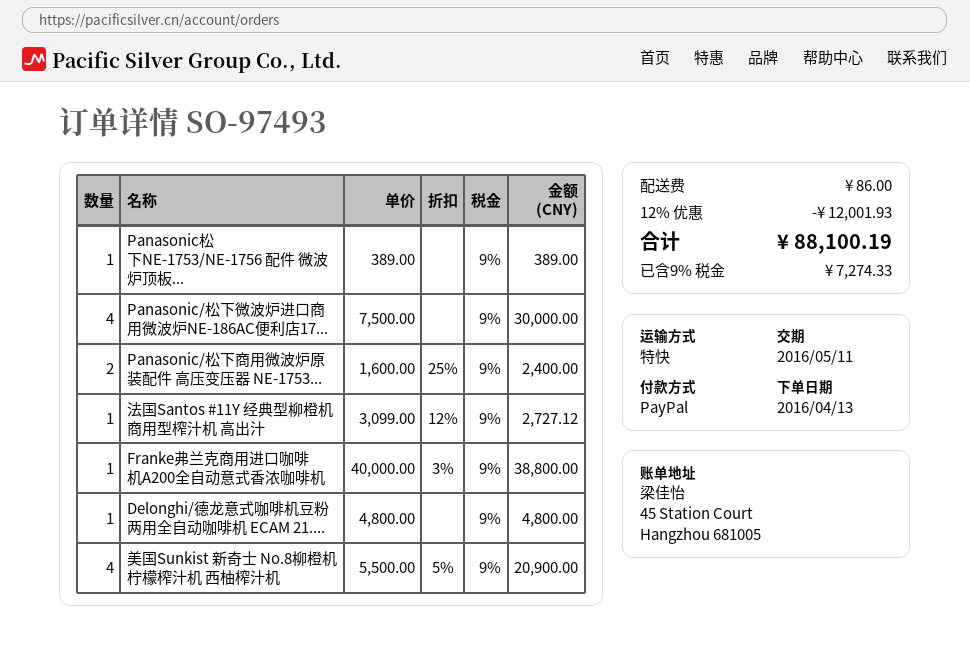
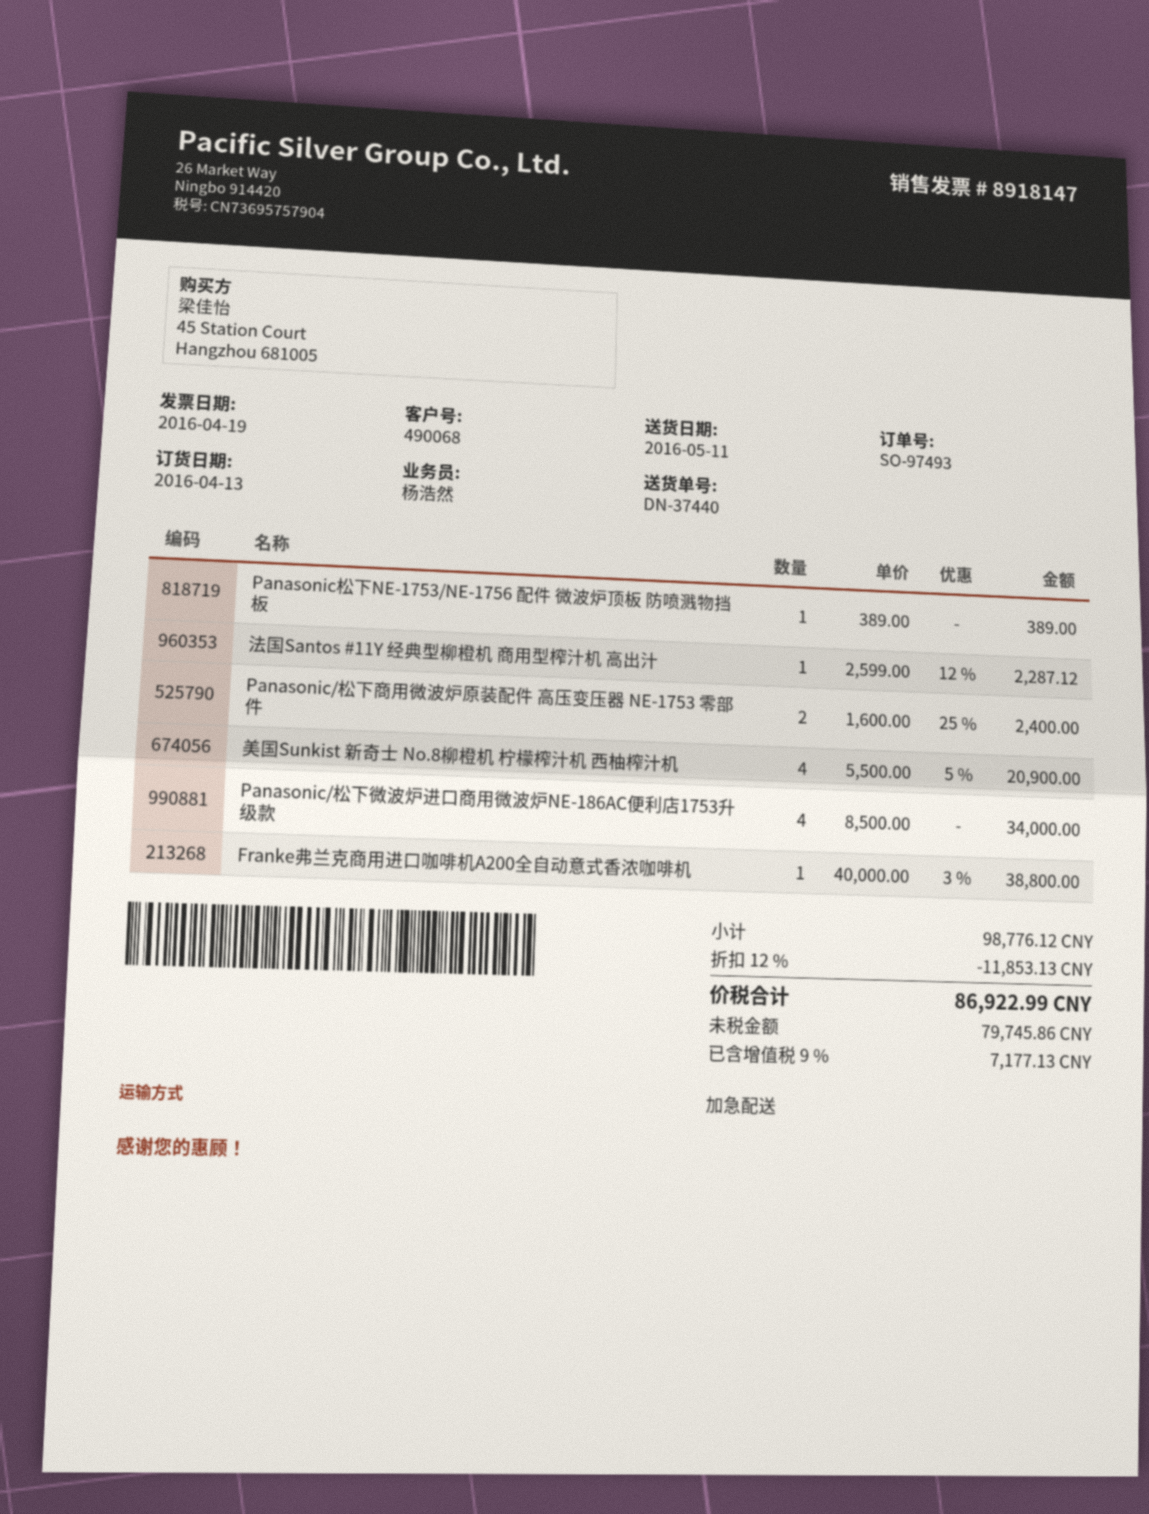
Panasonic/松下微波炉进口商用微波炉NE-186AC便利店17...: 4 x 7500.00 = 30000.00 -> 4 x 8500.00 = 34000.00
法国Santos #11Y 经典型柳橙机 商用型榨汁机 高出汁: 1 x 3099.00 - 12% = 2727.12 -> 1 x 2599.00 - 12% = 2287.12
Delonghi/德龙意式咖啡机豆粉两用全自动咖啡机 ECAM 21....: 1 x 4800.00 = 4800.00 -> none
discount: 12% = 12001.93 -> 12% = 11853.13
shipping: 86.00 -> none
tax: 9% = 7274.33 -> 9% = 7177.13
total: 88100.19 -> 86922.99

